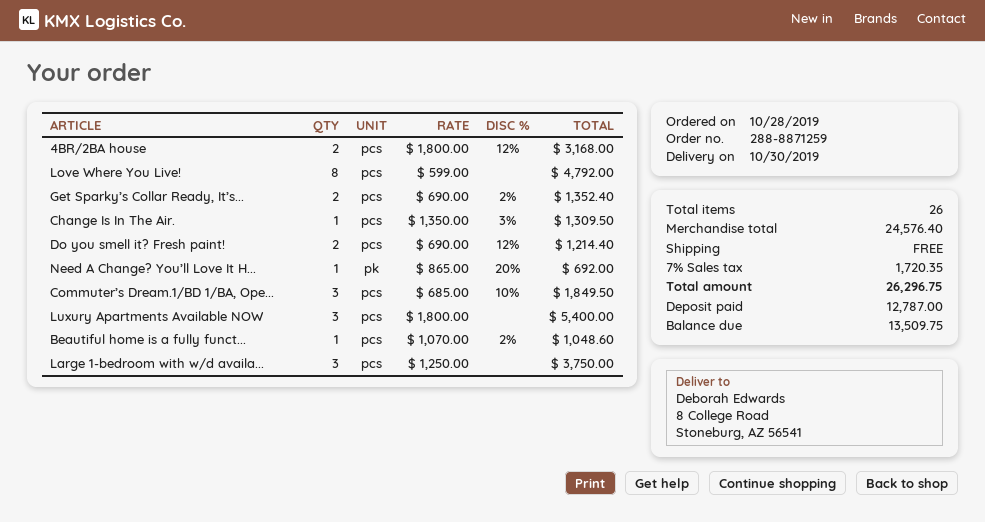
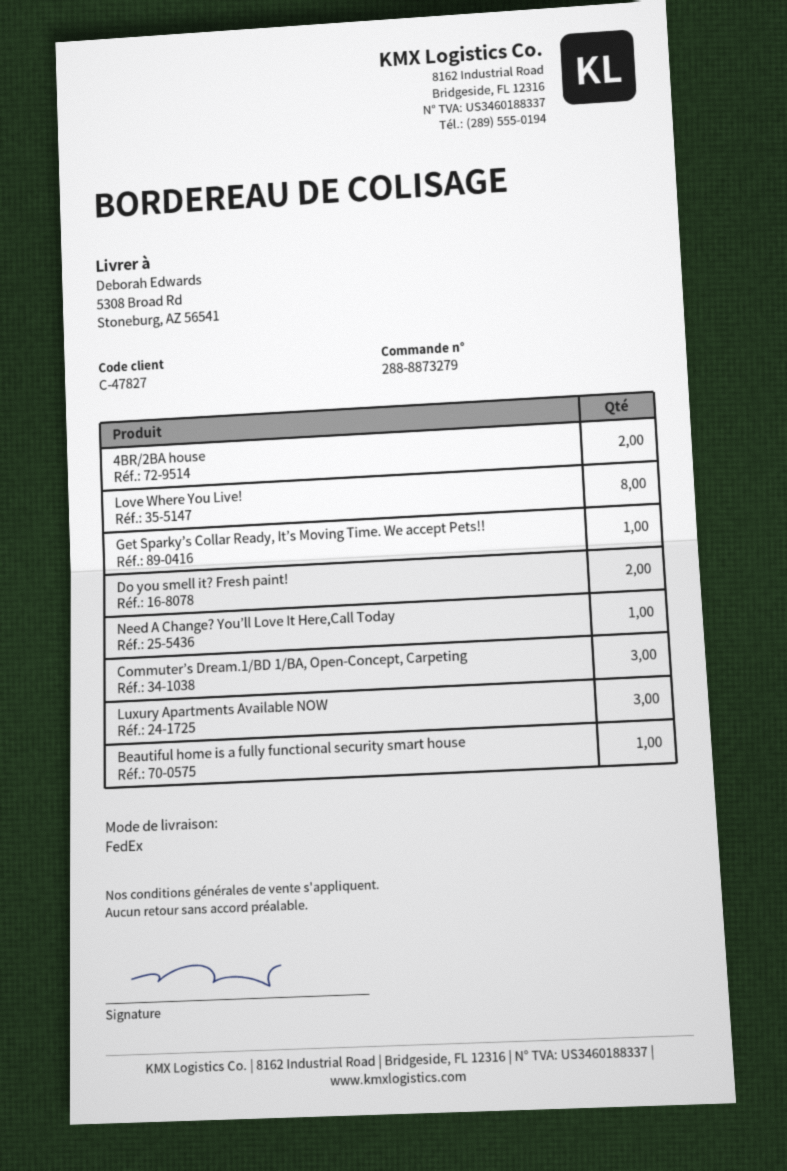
order number: 288-8871259 -> 288-8873279
ship to: 8 College Road, Stoneburg, AZ 56541 -> 5308 Broad Rd, Stoneburg, AZ 56541
Get Sparky’s Collar Ready, It’s...: 2 -> 1
Change Is In The Air.: 1 -> none
Large 1-bedroom with w/d availa...: 3 -> none

